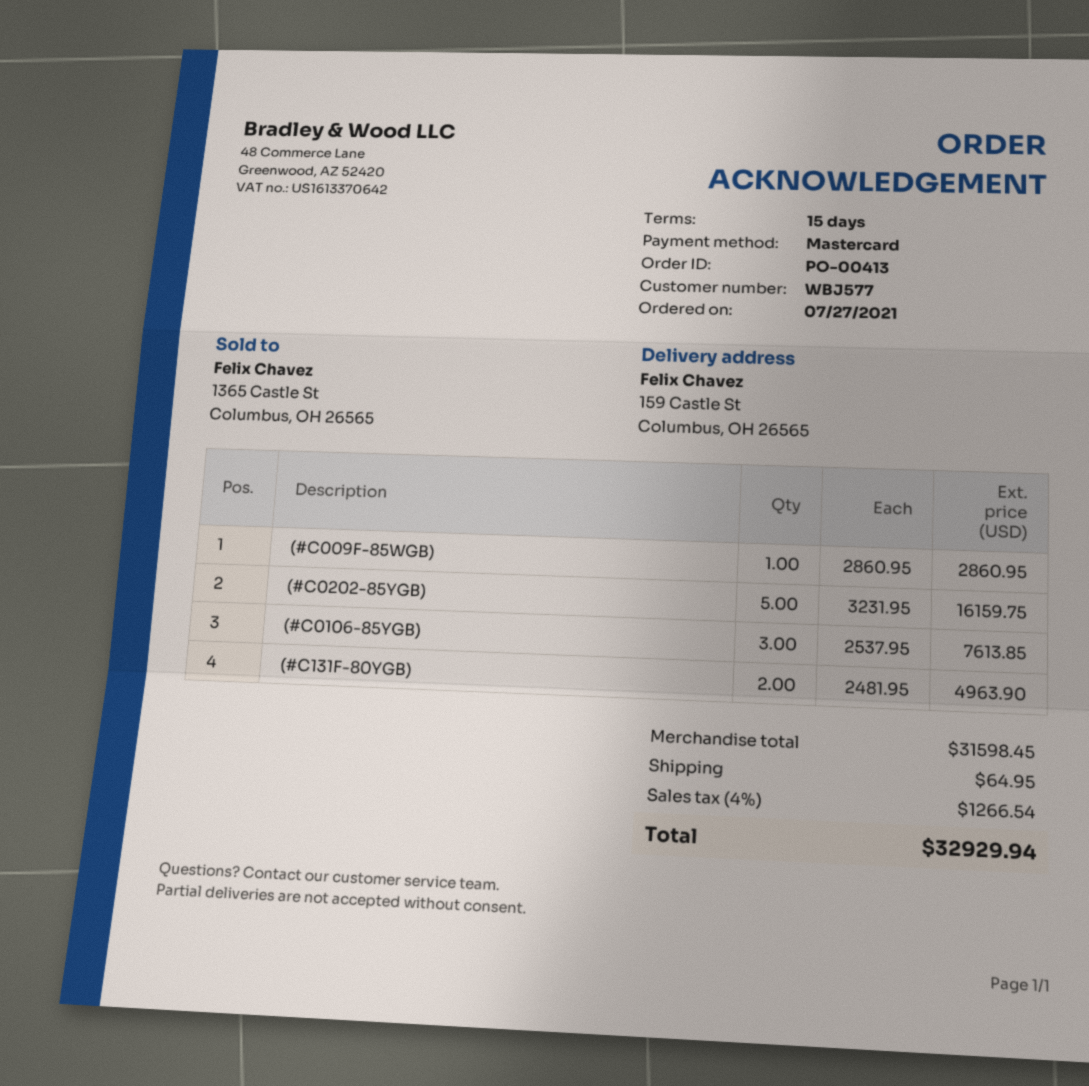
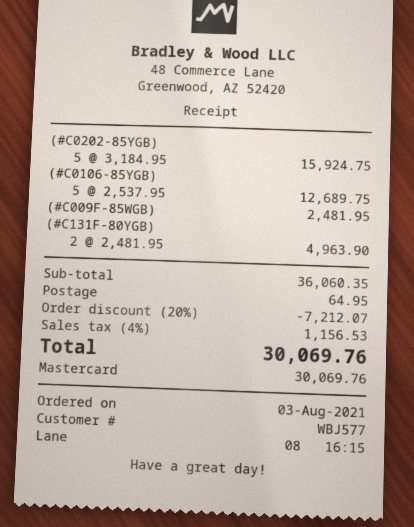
order date: 2021-07-27 -> 2021-08-03
(#C009F-85WGB): 1 x 2860.95 = 2860.95 -> 1 x 2481.95 = 2481.95
(#C0202-85YGB): 5 x 3231.95 = 16159.75 -> 5 x 3184.95 = 15924.75
(#C0106-85YGB): 3 x 2537.95 = 7613.85 -> 5 x 2537.95 = 12689.75
subtotal: 31598.45 -> 36060.35
discount: none -> 20% = 7212.07
tax: 4% = 1266.54 -> 4% = 1156.53
total: 32929.94 -> 30069.76

